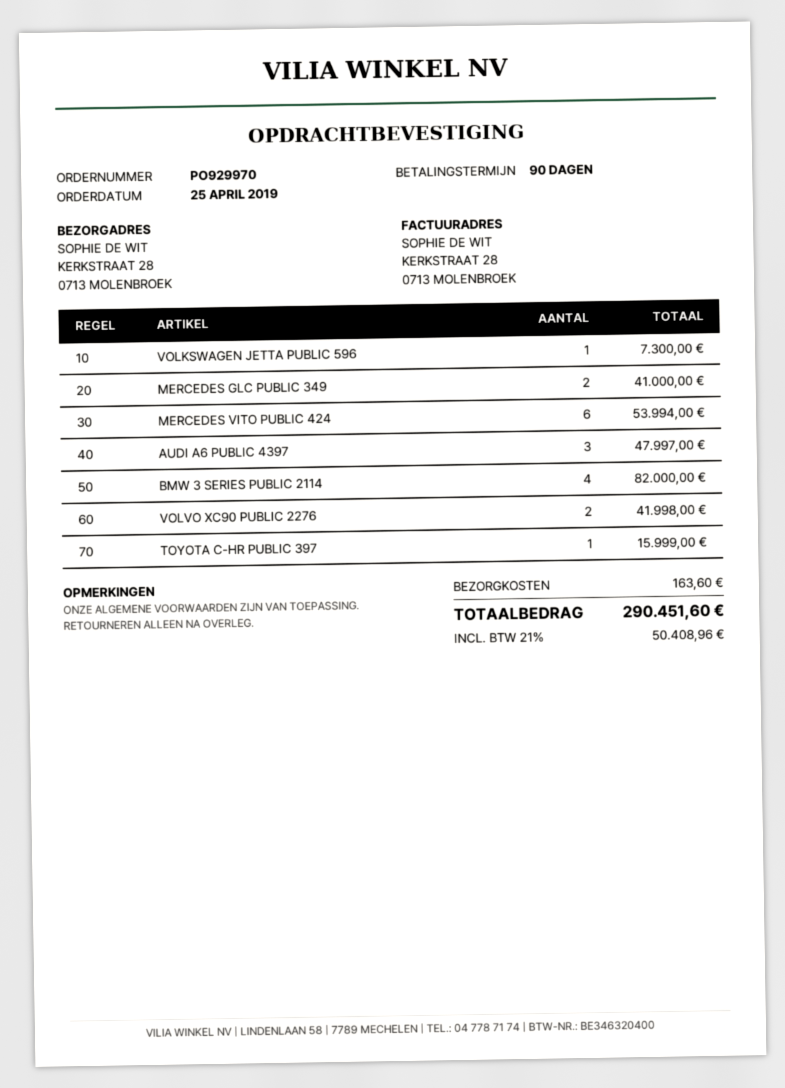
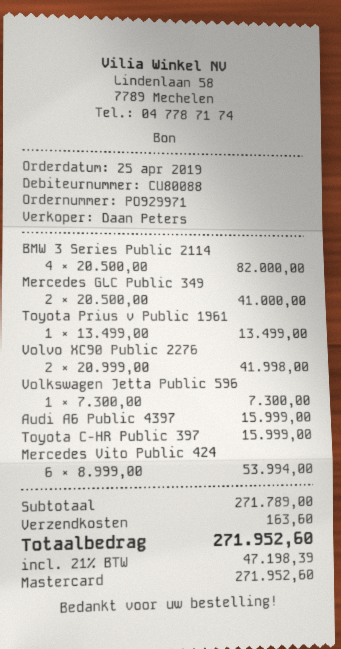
order number: PO929970 -> PO929971
AUDI A6 PUBLIC 4397: 3 for 47997.00 -> 1 for 15999.00
Toyota Prius v Public 1961: none -> 1 for 13499.00
tax: 21% = 50408.96 -> 21% = 47198.39
total: 290451.60 -> 271952.60

